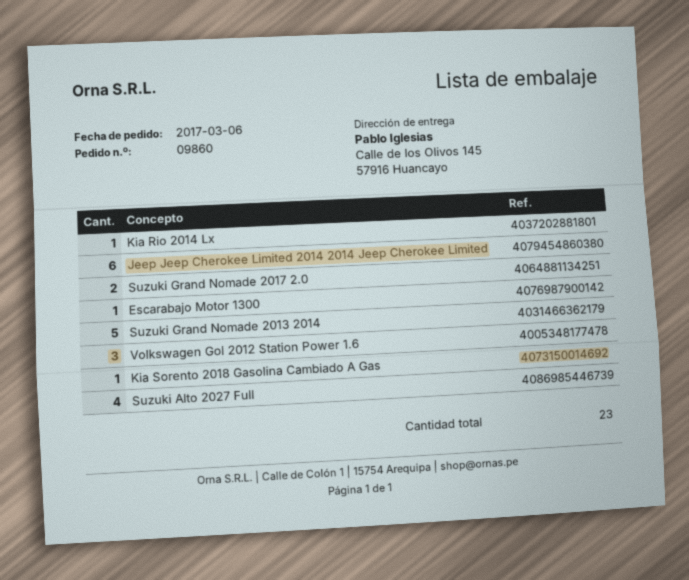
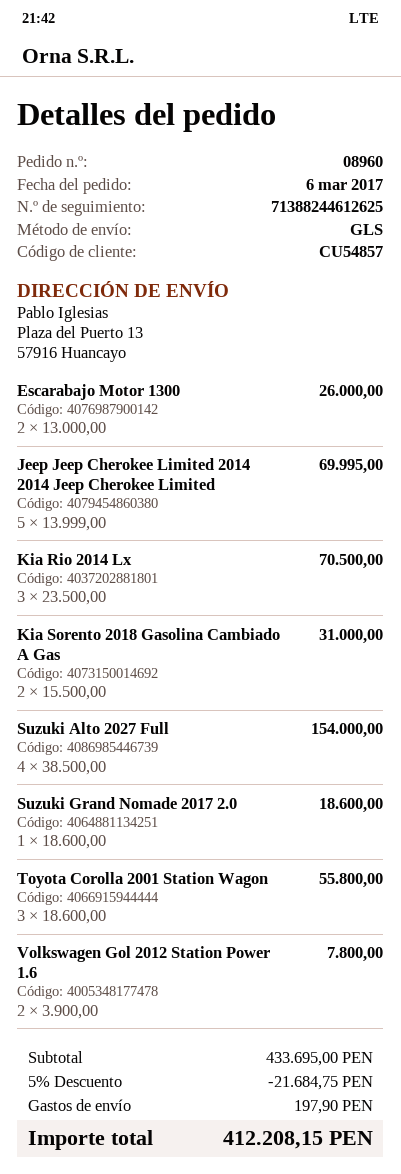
order number: 09860 -> 08960
ship to: Calle de los Olivos 145, 57916 Huancayo -> Plaza del Puerto 13, 57916 Huancayo
Kia Rio 2014 Lx: 1 -> 3
Jeep Jeep Cherokee Limited 2014 2014 Jeep Cherokee Limited: 6 -> 5
Suzuki Grand Nomade 2017 2.0: 2 -> 1
Escarabajo Motor 1300: 1 -> 2
Suzuki Grand Nomade 2013 2014: 5 -> none
Volkswagen Gol 2012 Station Power 1.6: 3 -> 2
Kia Sorento 2018 Gasolina Cambiado A Gas: 1 -> 2
Toyota Corolla 2001 Station Wagon: none -> 3

